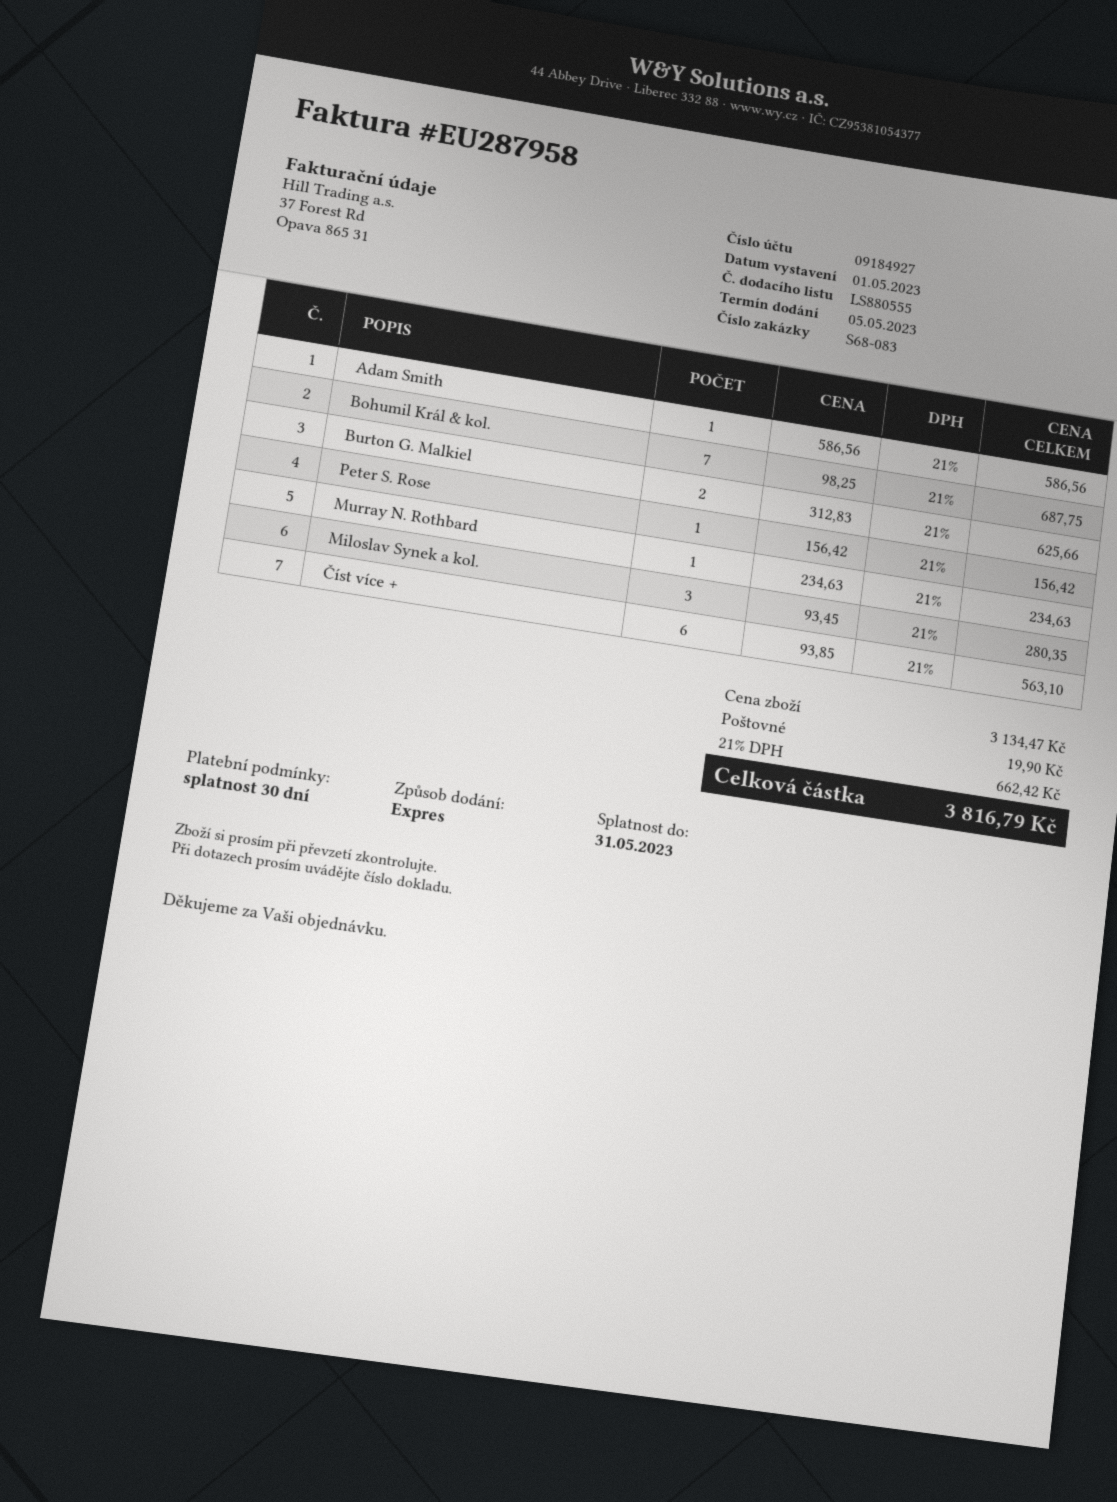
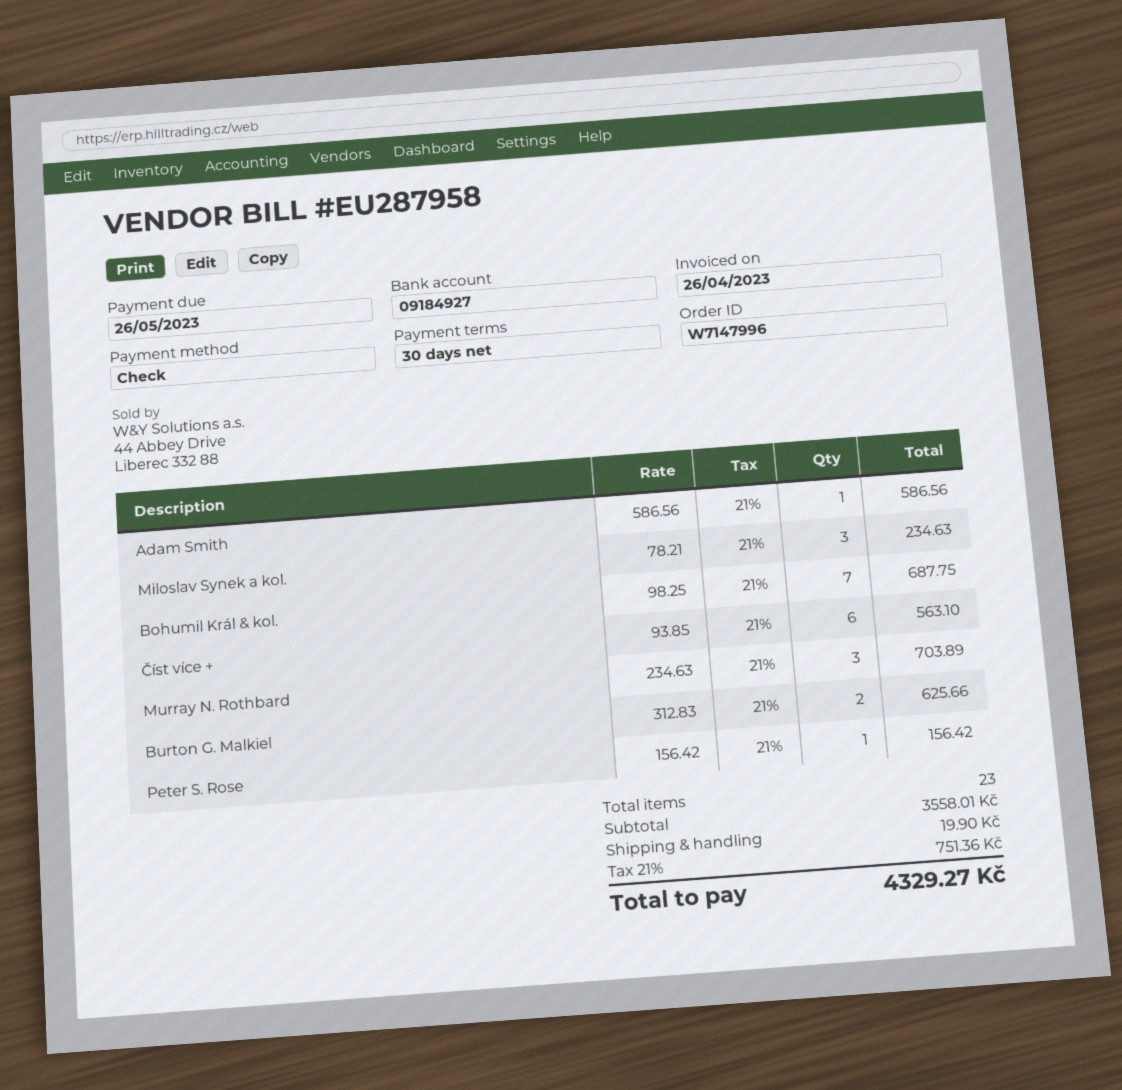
invoice date: 2023-05-01 -> 2023-04-26
due date: 2023-05-31 -> 2023-05-26
Murray N. Rothbard: 1 x 234.63 = 234.63 -> 3 x 234.63 = 703.89
Miloslav Synek a kol.: 3 x 93.45 = 280.35 -> 3 x 78.21 = 234.63
subtotal: 3134.47 -> 3558.01
tax: 21% = 662.42 -> 21% = 751.36
total: 3816.79 -> 4329.27

